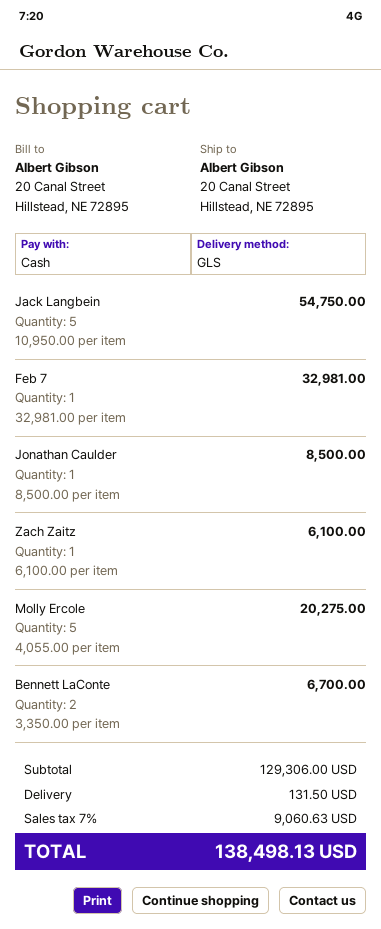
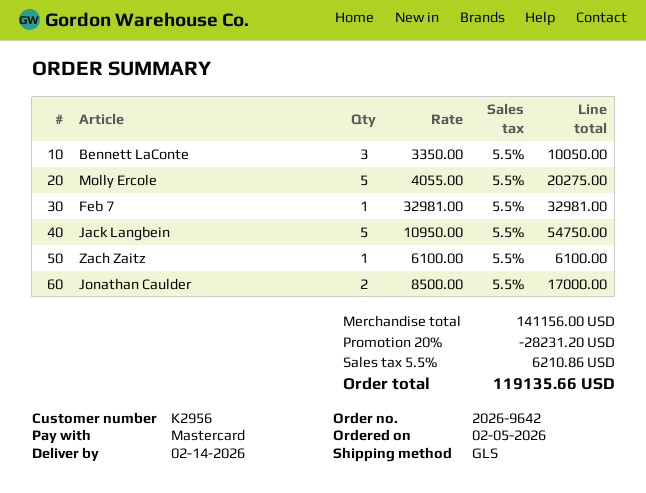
payment method: cash -> Mastercard
Jonathan Caulder: 1 x 8500.00 = 8500.00 -> 2 x 8500.00 = 17000.00
Bennett LaConte: 2 x 3350.00 = 6700.00 -> 3 x 3350.00 = 10050.00
subtotal: 129306.00 -> 141156.00
discount: none -> 20% = 28231.20
shipping: 131.50 -> none
tax: 7% = 9060.63 -> 5.5% = 6210.86
total: 138498.13 -> 119135.66

